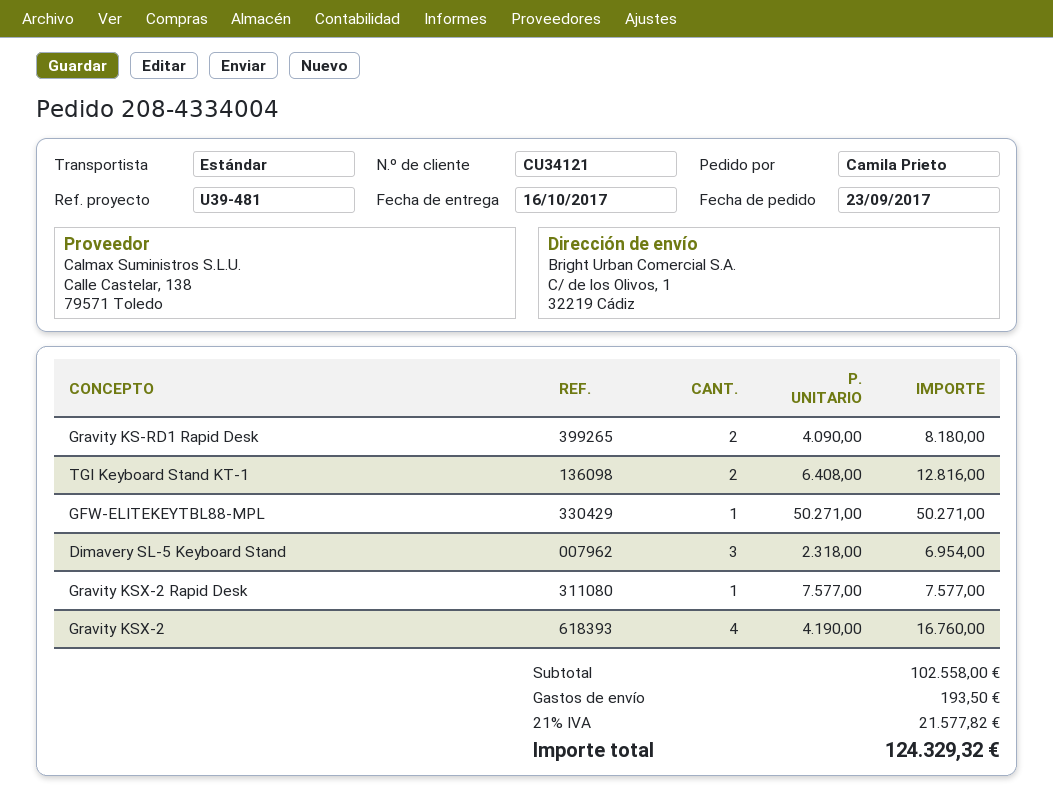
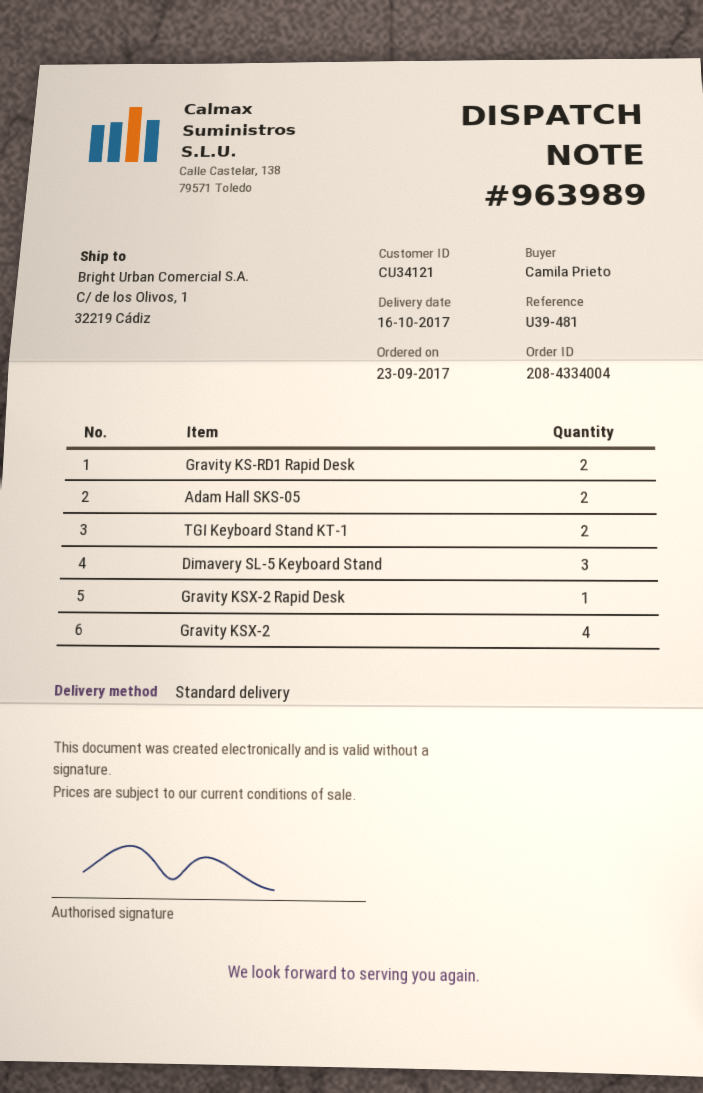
GFW-ELITEKEYTBL88-MPL: 1 -> none
Adam Hall SKS-05: none -> 2

